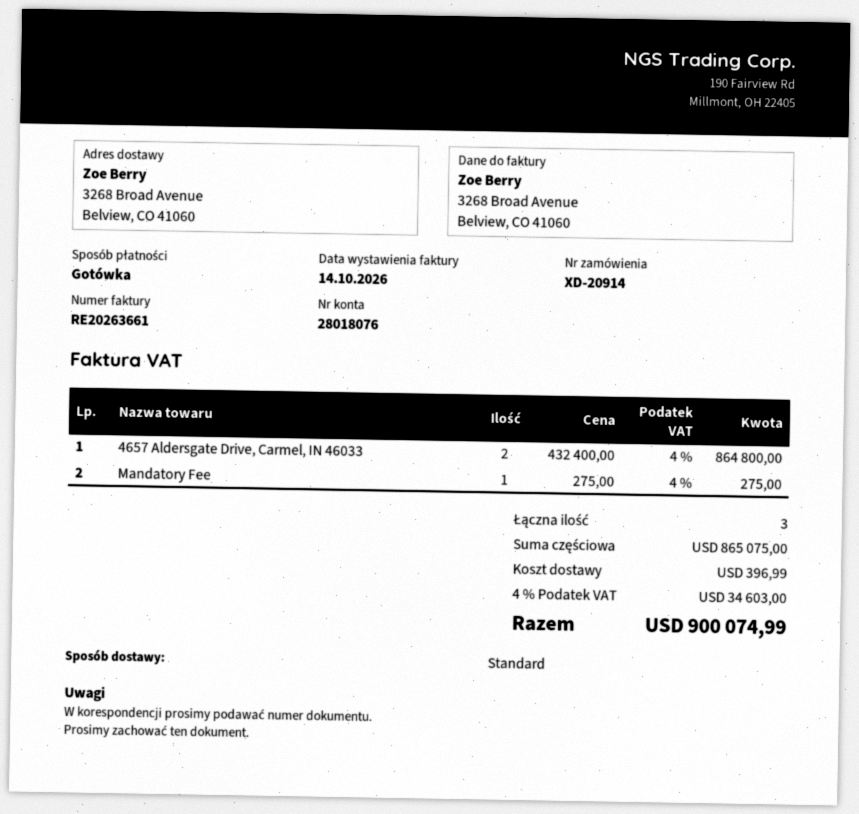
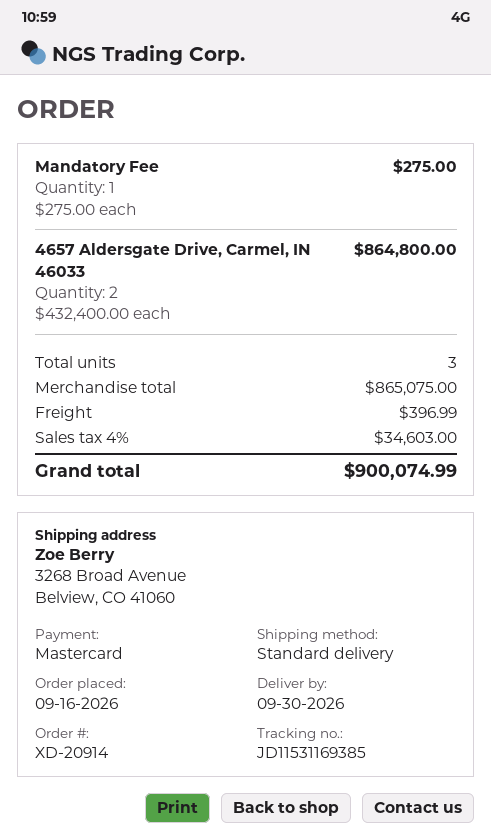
payment method: cash -> Mastercard

